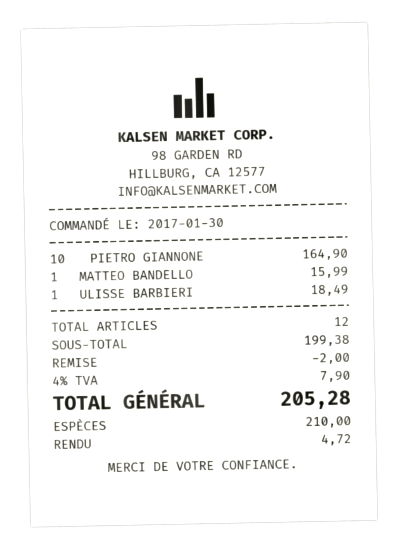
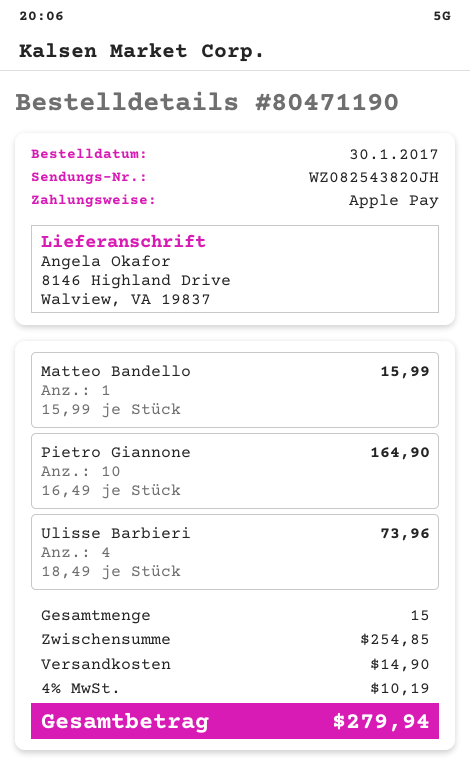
payment method: cash -> Apple Pay
ULISSE BARBIERI: 1 for 18.49 -> 4 for 73.96
total quantity: 12 -> 15
subtotal: 199.38 -> 254.85
discount: 2.00 -> none
shipping: none -> 14.90
tax: 4% = 7.90 -> 4% = 10.19
total: 205.28 -> 279.94

